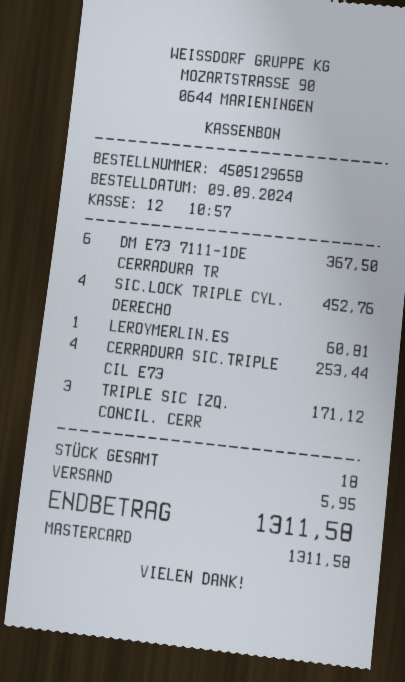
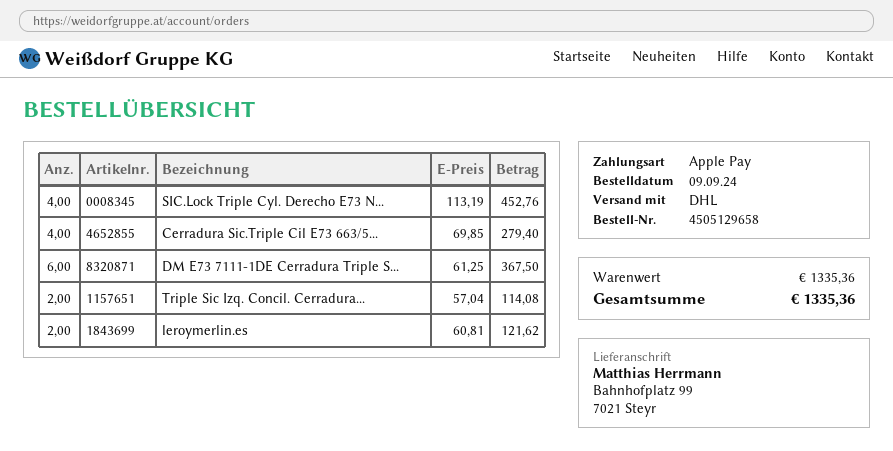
payment method: Mastercard -> Apple Pay
LEROYMERLIN.ES: 1 for 60.81 -> 2 for 121.62
CERRADURA SIC.TRIPLE CIL E73: 4 for 253.44 -> 4 for 279.40
TRIPLE SIC IZQ. CONCIL. CERR: 3 for 171.12 -> 2 for 114.08
shipping: 5.95 -> none
total: 1311.58 -> 1335.36

